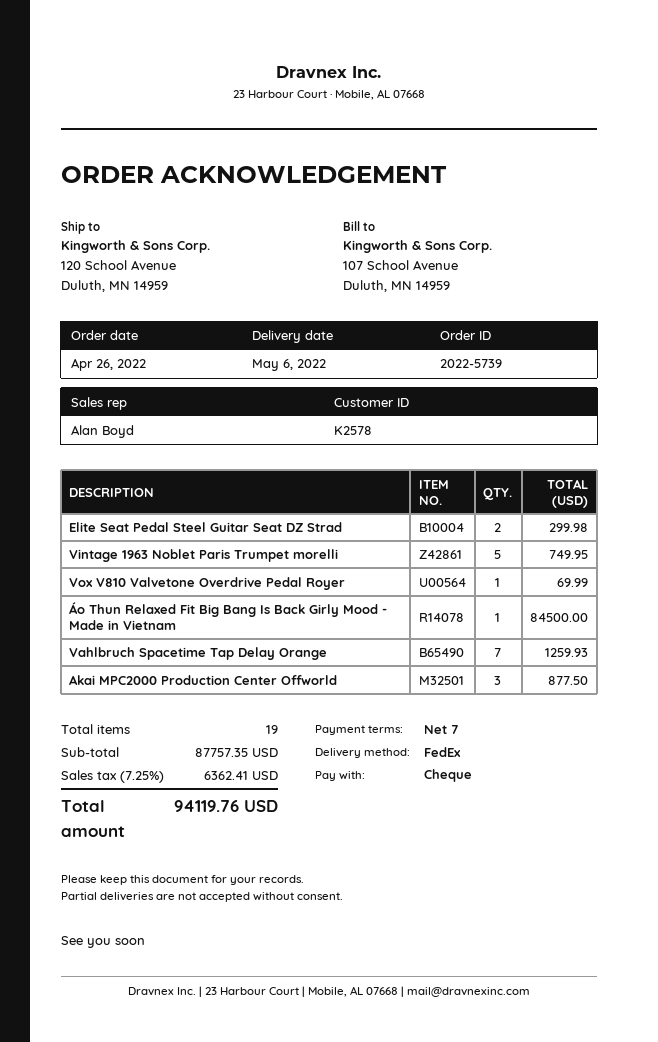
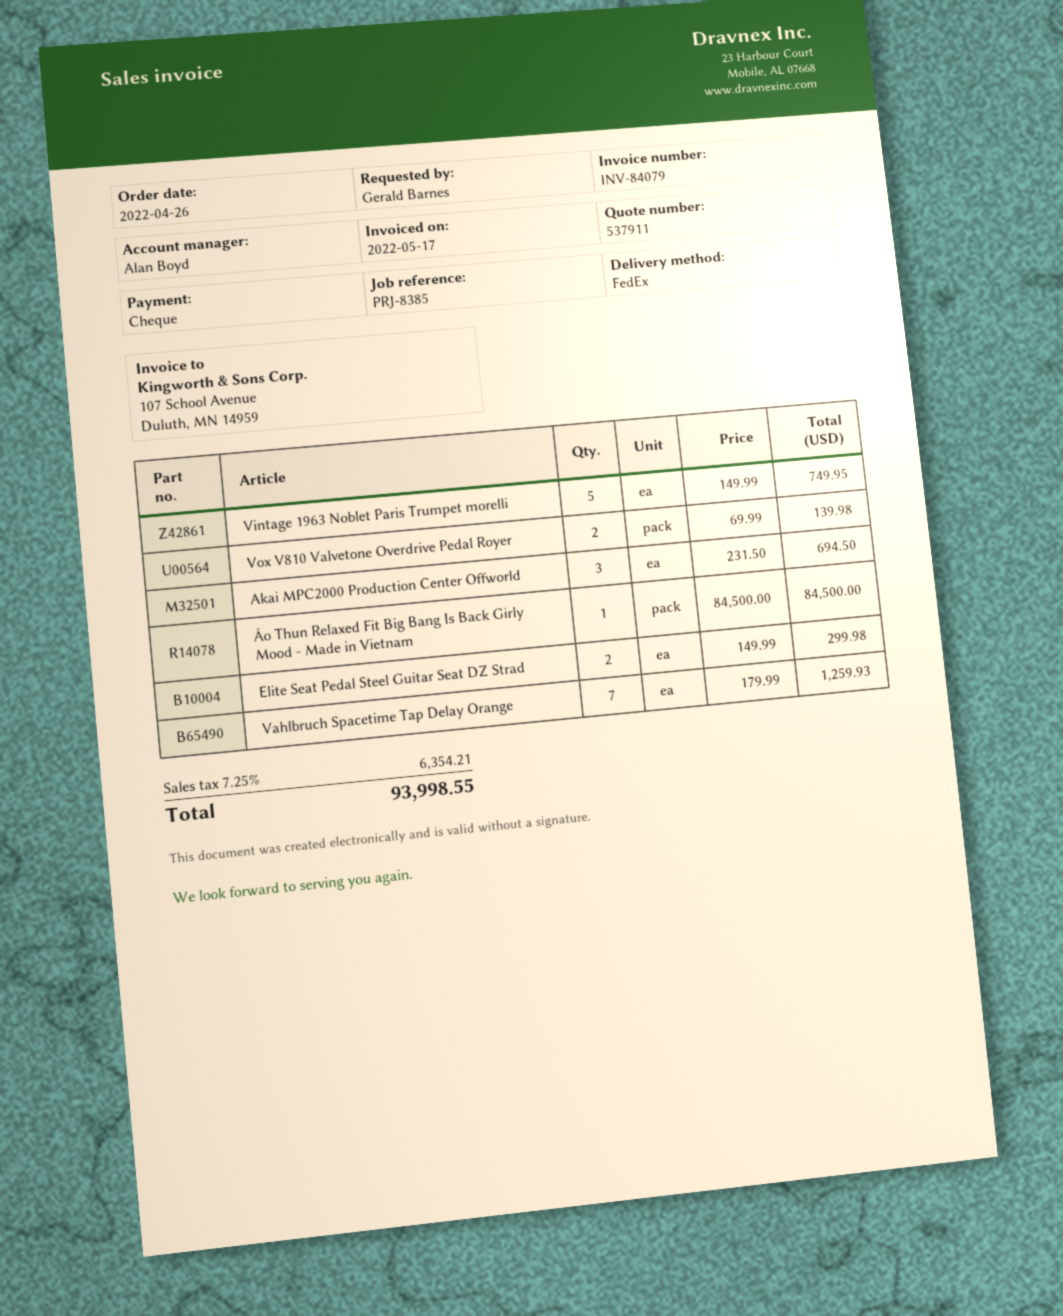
Vox V810 Valvetone Overdrive Pedal Royer: 1 for 69.99 -> 2 for 139.98
Akai MPC2000 Production Center Offworld: 3 for 877.50 -> 3 for 694.50
tax: 7.25% = 6362.41 -> 7.25% = 6354.21
total: 94119.76 -> 93998.55

